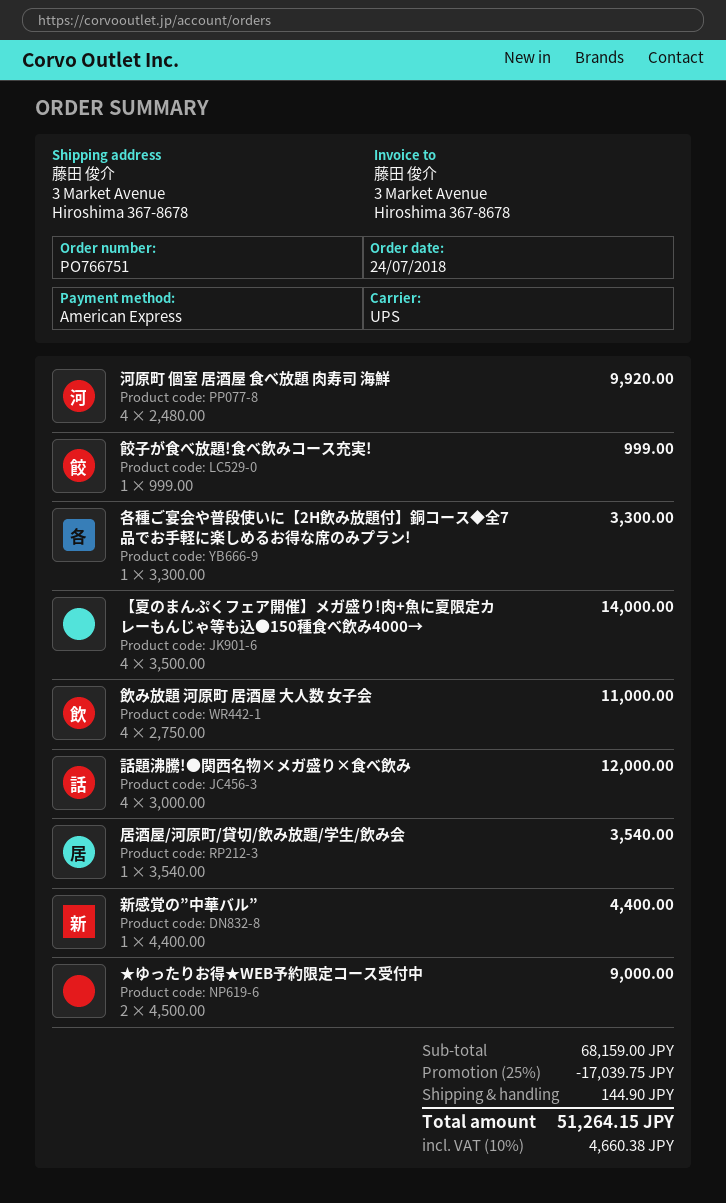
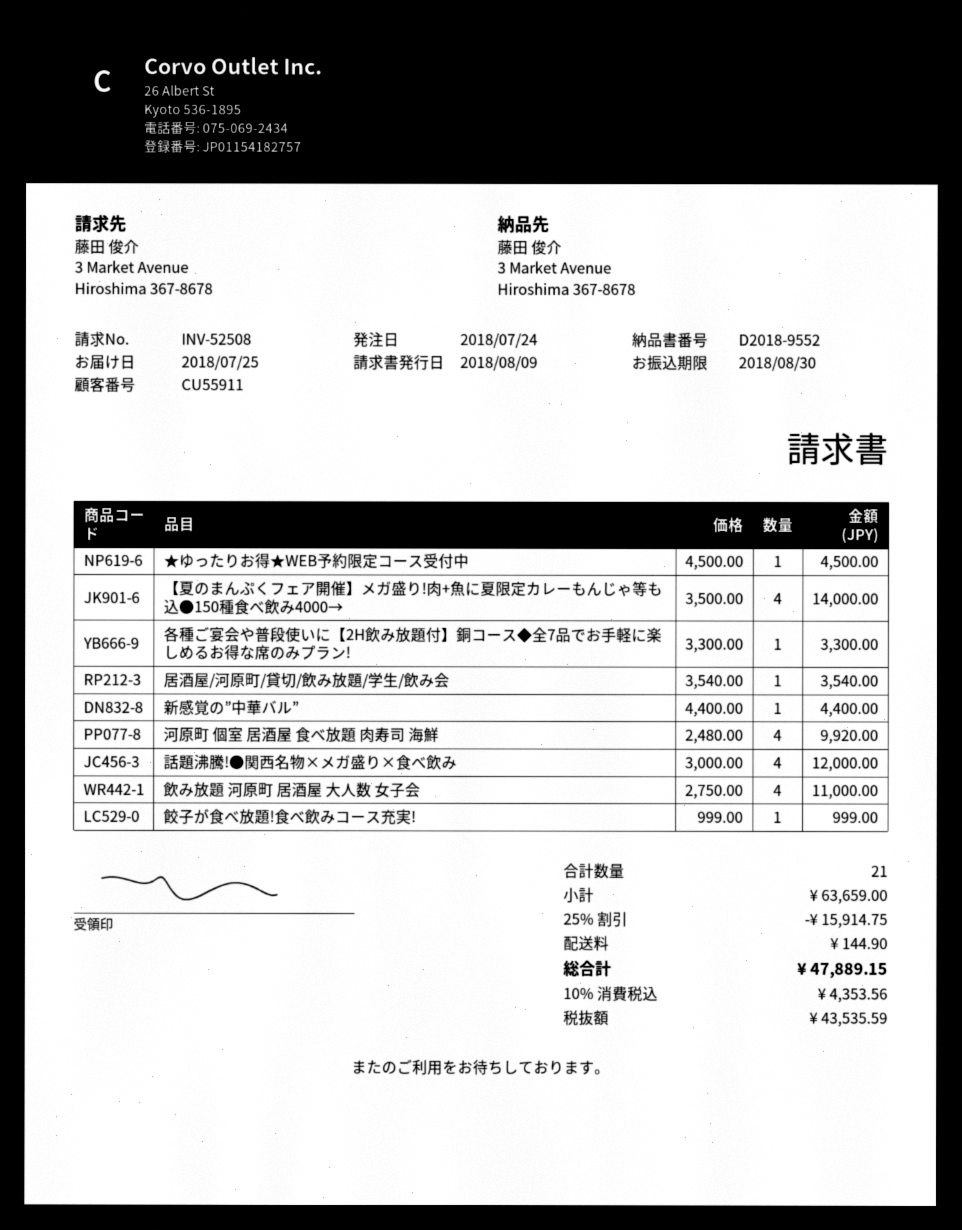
★ゆったりお得★WEB予約限定コース受付中: 2 x 4500.00 = 9000.00 -> 1 x 4500.00 = 4500.00
subtotal: 68159.00 -> 63659.00
discount: 25% = 17039.75 -> 25% = 15914.75
tax: 10% = 4660.38 -> 10% = 4353.56
total: 51264.15 -> 47889.15

